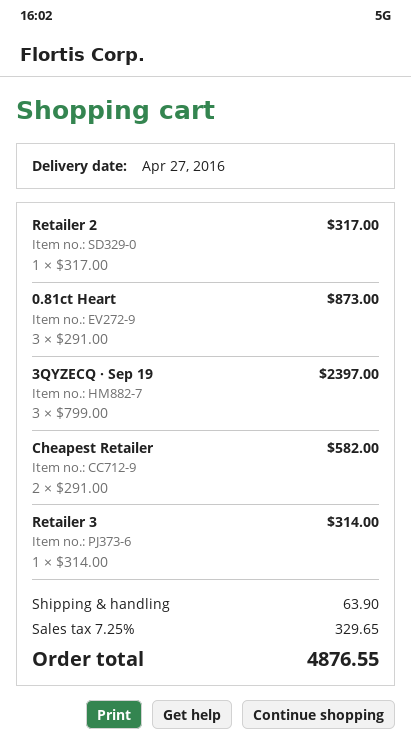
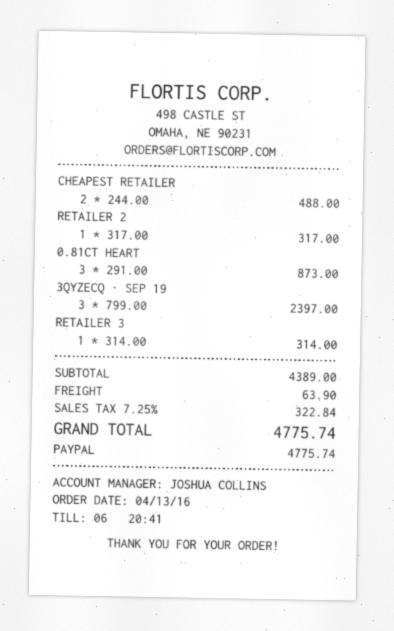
Cheapest Retailer: 2 x 291.00 = 582.00 -> 2 x 244.00 = 488.00
tax: 7.25% = 329.65 -> 7.25% = 322.84
total: 4876.55 -> 4775.74

